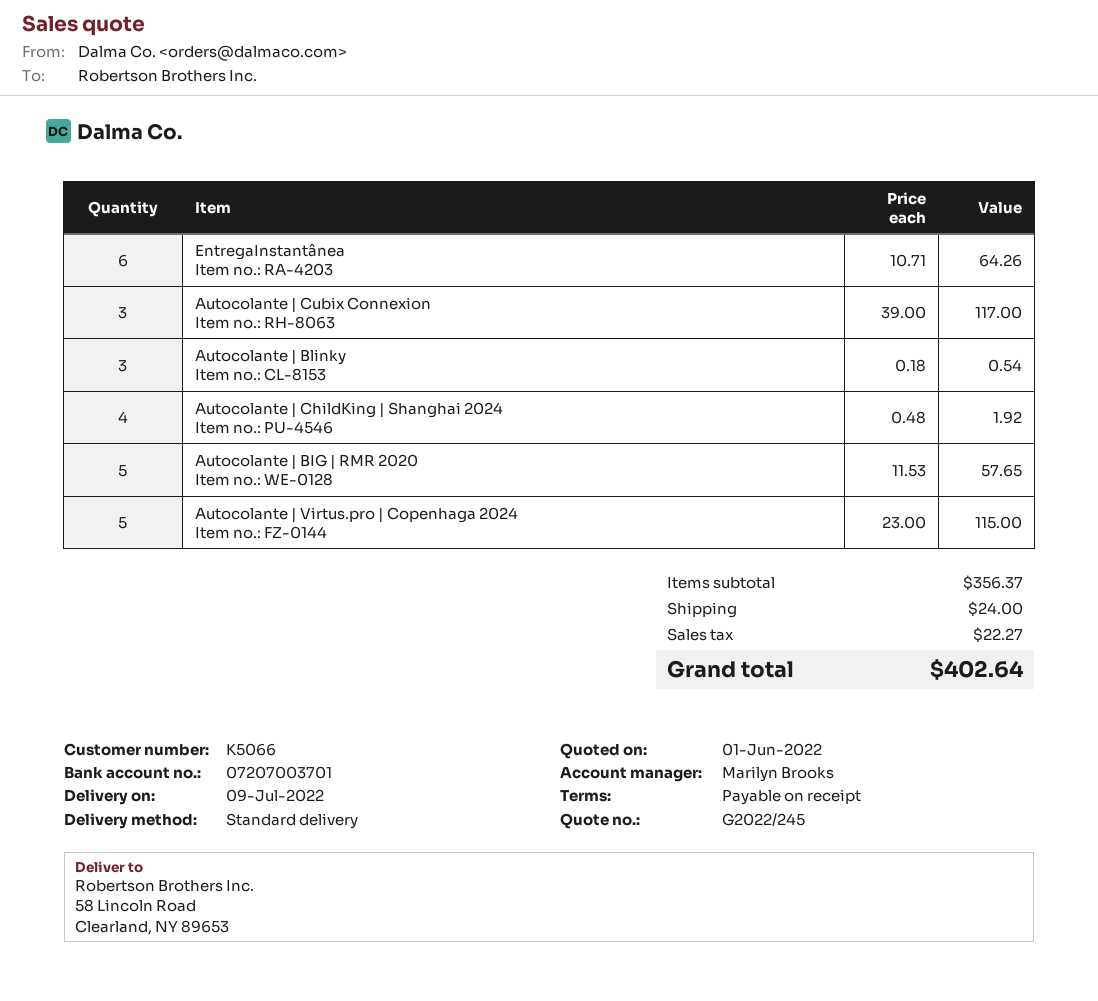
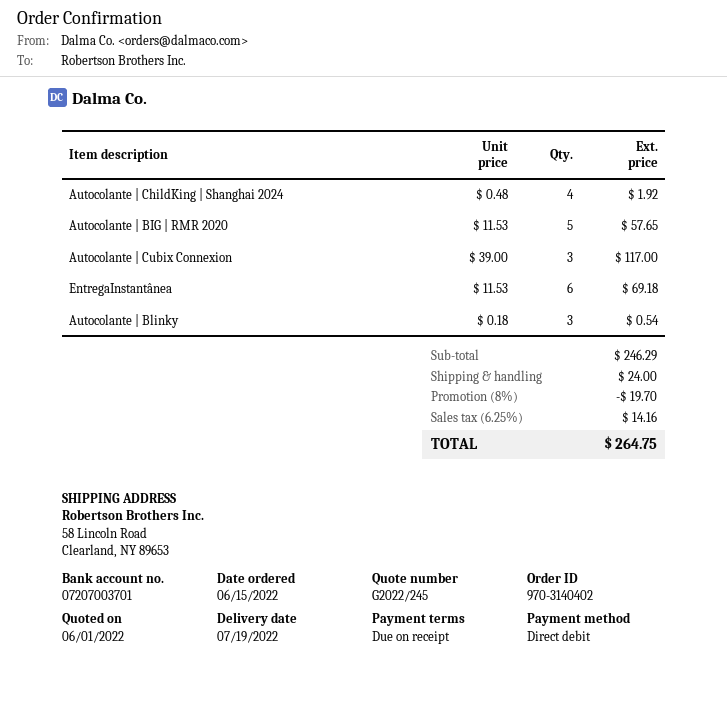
delivery date: 2022-07-09 -> 2022-07-19
EntregaInstantânea: 6 x 10.71 = 64.26 -> 6 x 11.53 = 69.18
Autocolante | Virtus.pro | Copenhaga 2024: 5 x 23.00 = 115.00 -> none
subtotal: 356.37 -> 246.29
discount: none -> 8% = 19.70
tax: 22.27 -> 14.16
total: 402.64 -> 264.75

